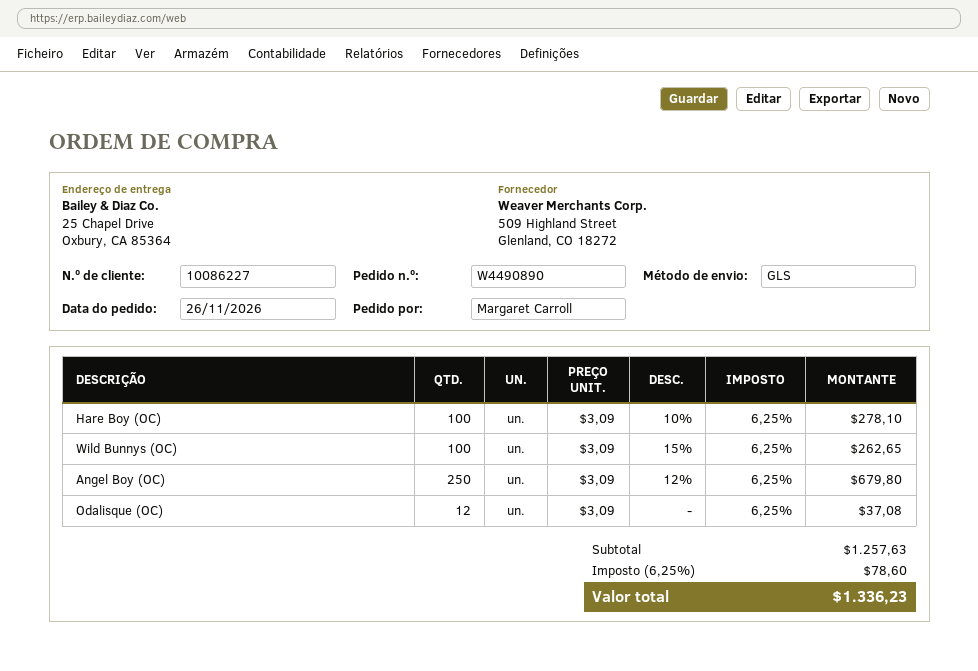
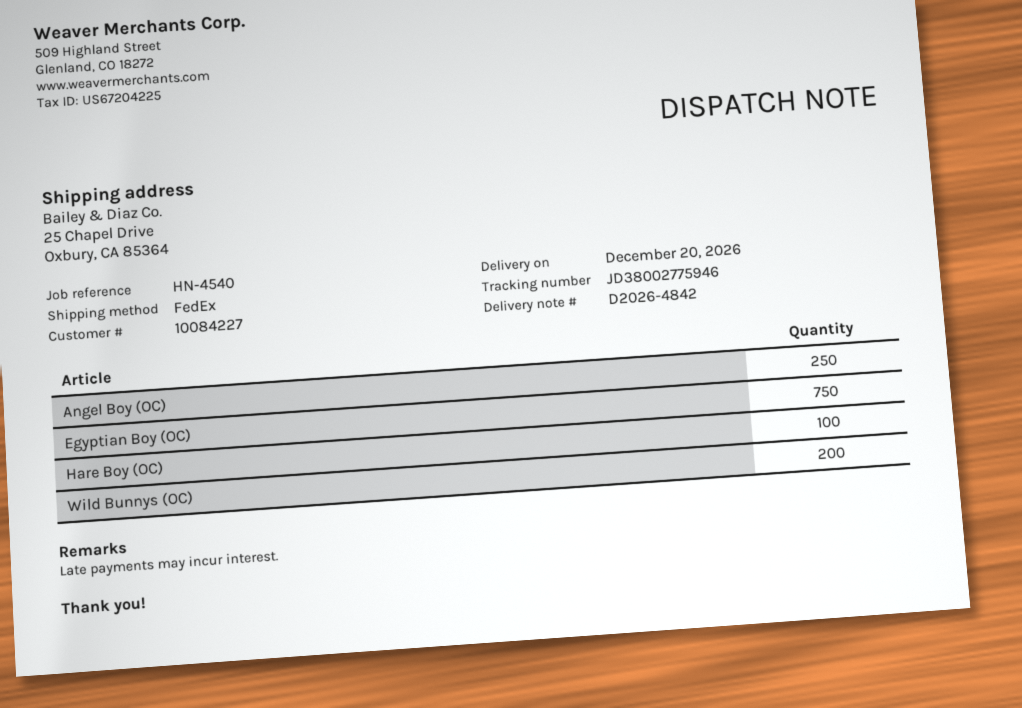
customer number: 10086227 -> 10084227
shipping method: GLS -> FedEx
Wild Bunnys (OC): 100 -> 200
Odalisque (OC): 12 -> none
Egyptian Boy (OC): none -> 750

